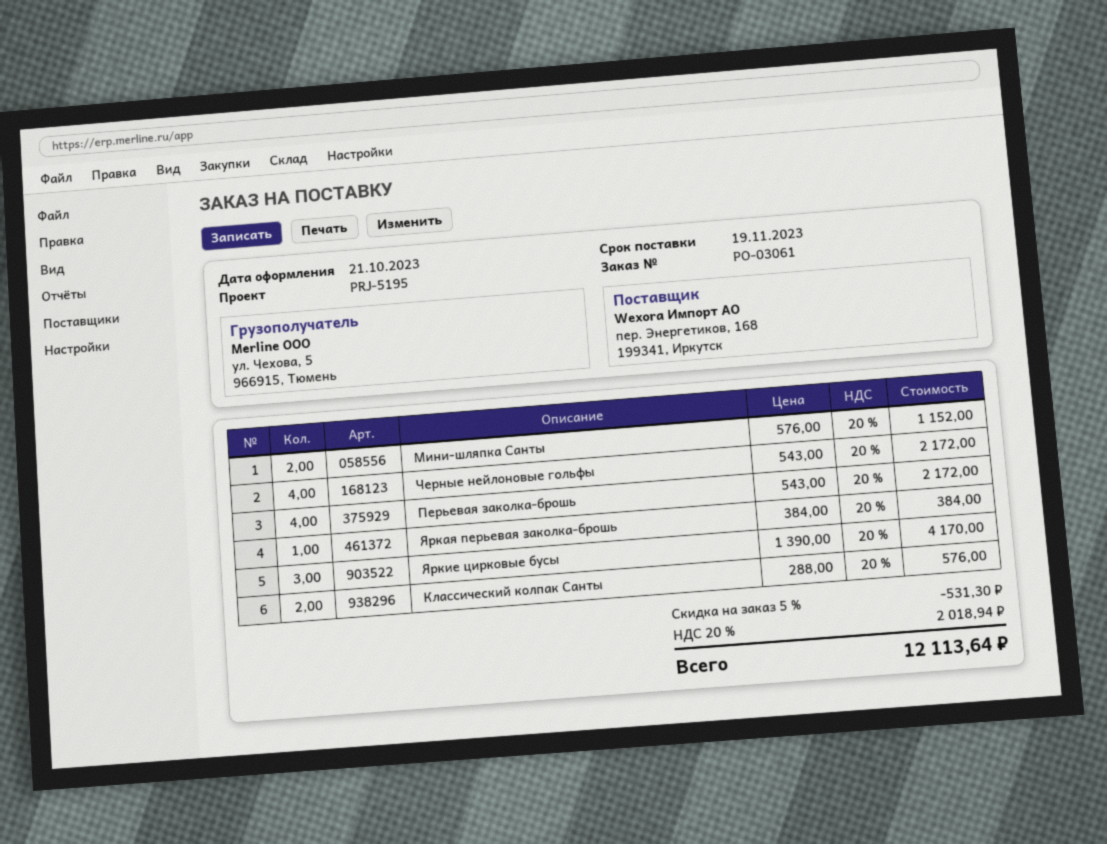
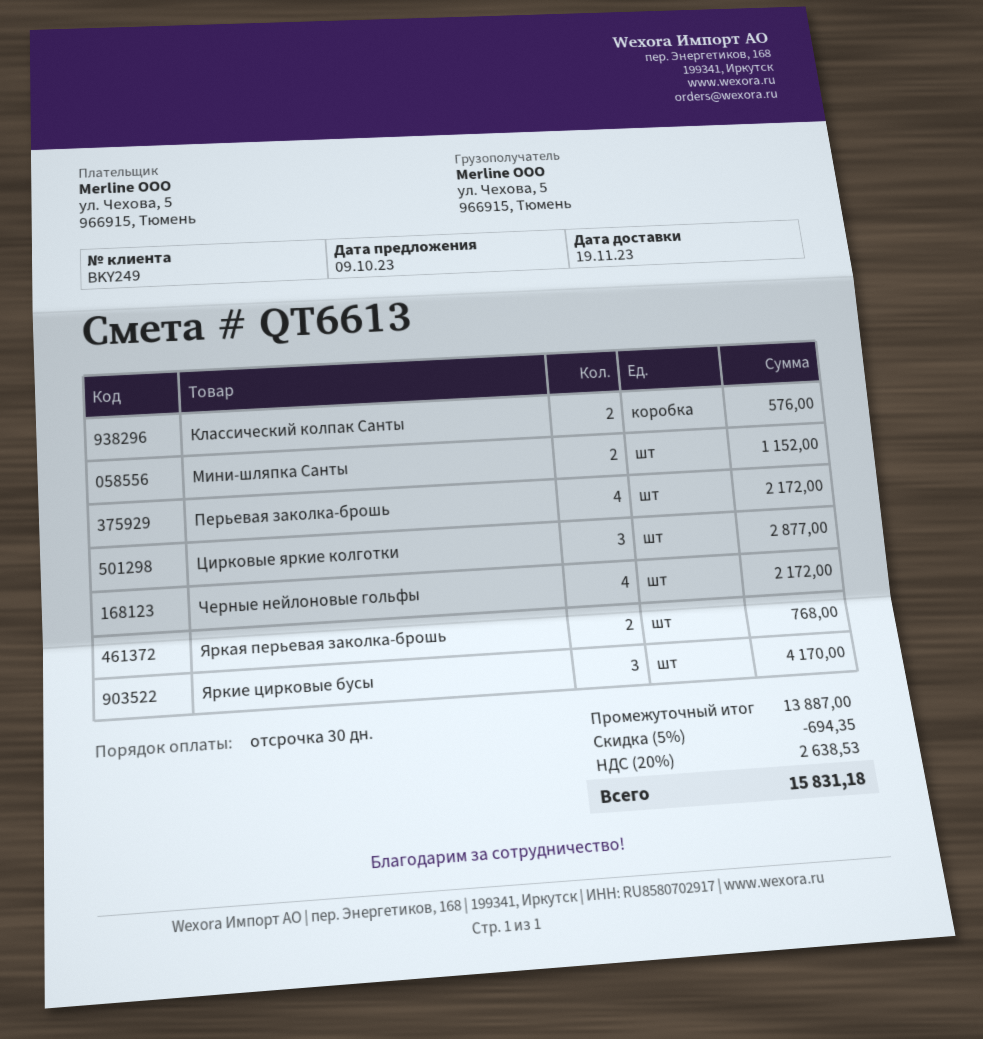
Яркая перьевая заколка-брошь: 1 for 384.00 -> 2 for 768.00
Цирковые яркие колготки: none -> 3 for 2877.00
discount: 5% = 531.30 -> 5% = 694.35
tax: 20% = 2018.94 -> 20% = 2638.53
total: 12113.64 -> 15831.18

